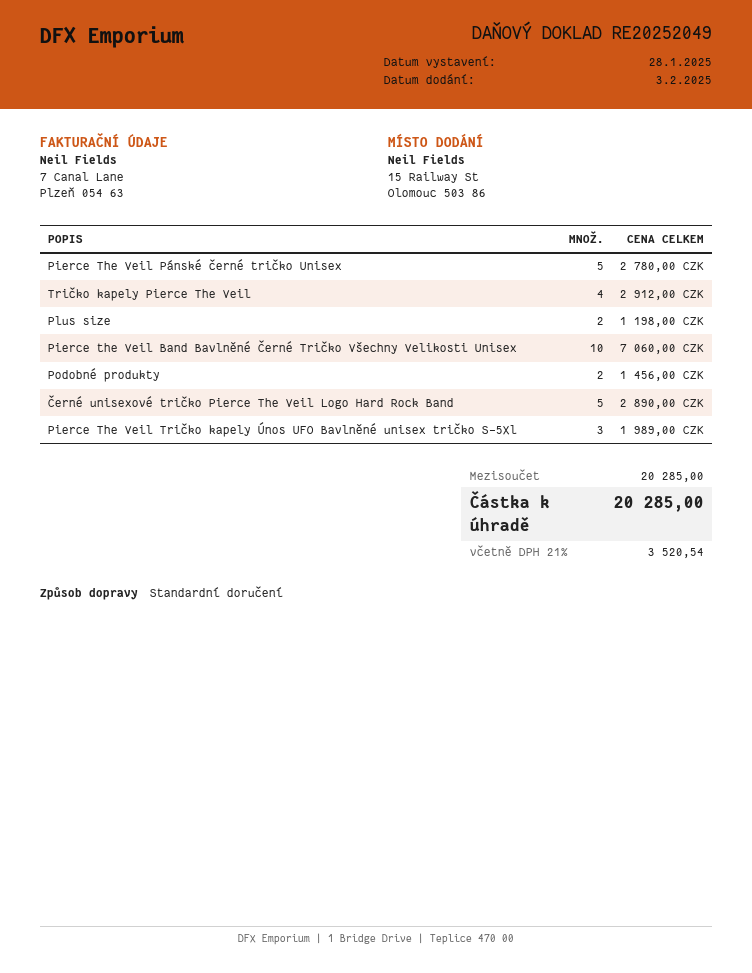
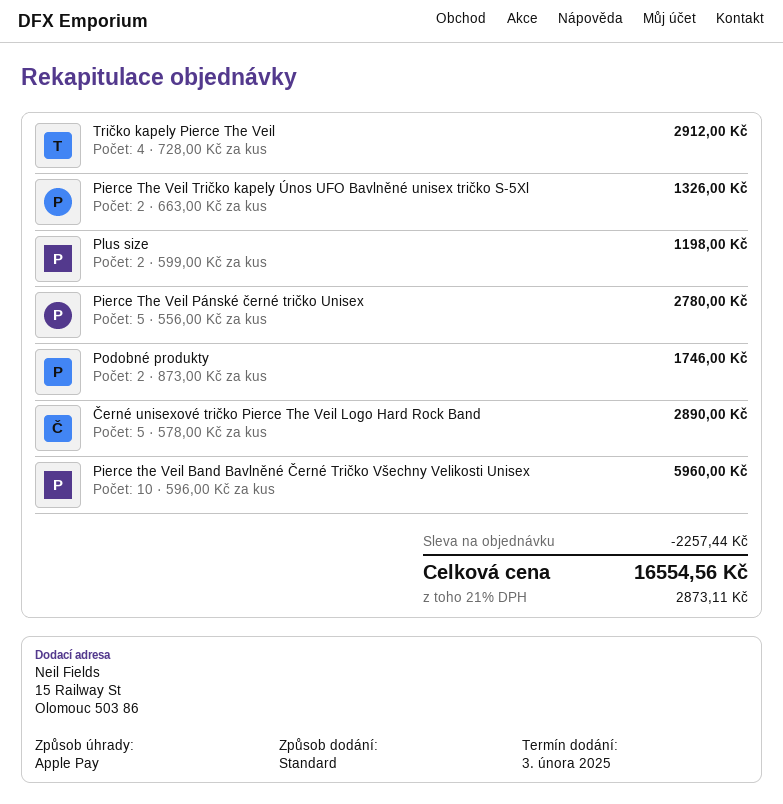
Pierce the Veil Band Bavlněné Černé Tričko Všechny Velikosti Unisex: 10 for 7060.00 -> 10 for 5960.00
Podobné produkty: 2 for 1456.00 -> 2 for 1746.00
Pierce The Veil Tričko kapely Únos UFO Bavlněné unisex tričko S-5Xl: 3 for 1989.00 -> 2 for 1326.00
discount: none -> 2257.44
tax: 21% = 3520.54 -> 21% = 2873.11
total: 20285.00 -> 16554.56

